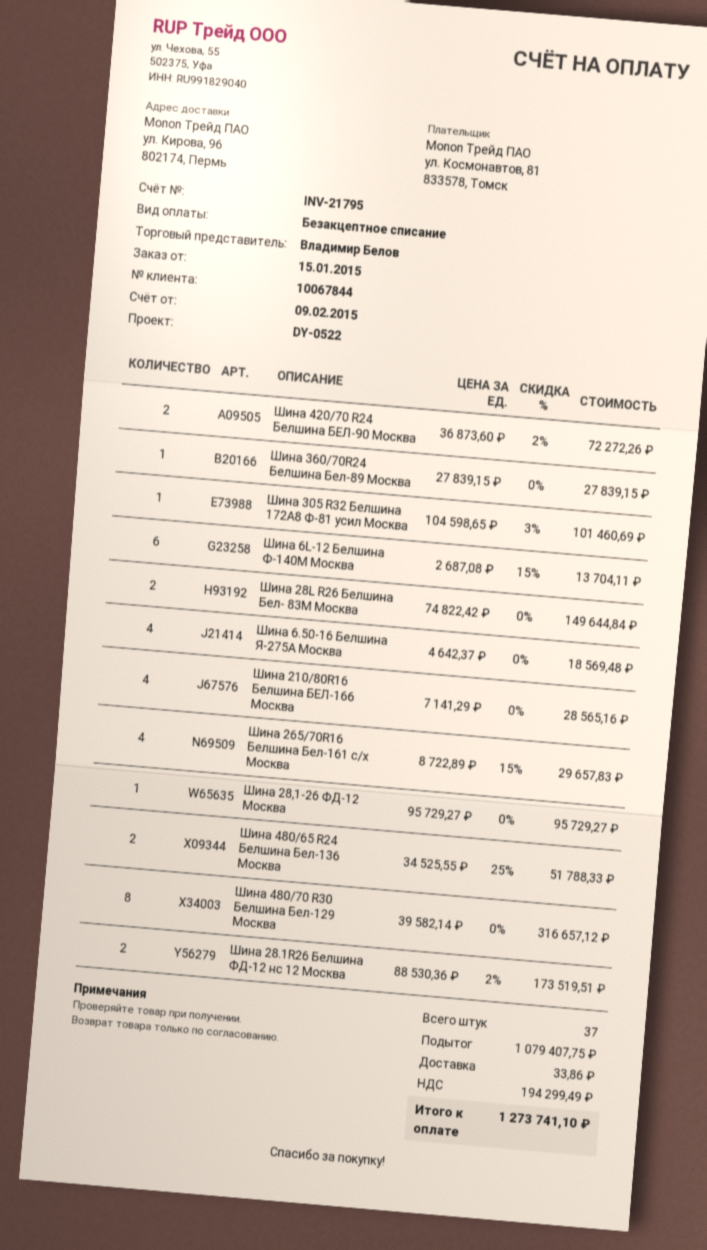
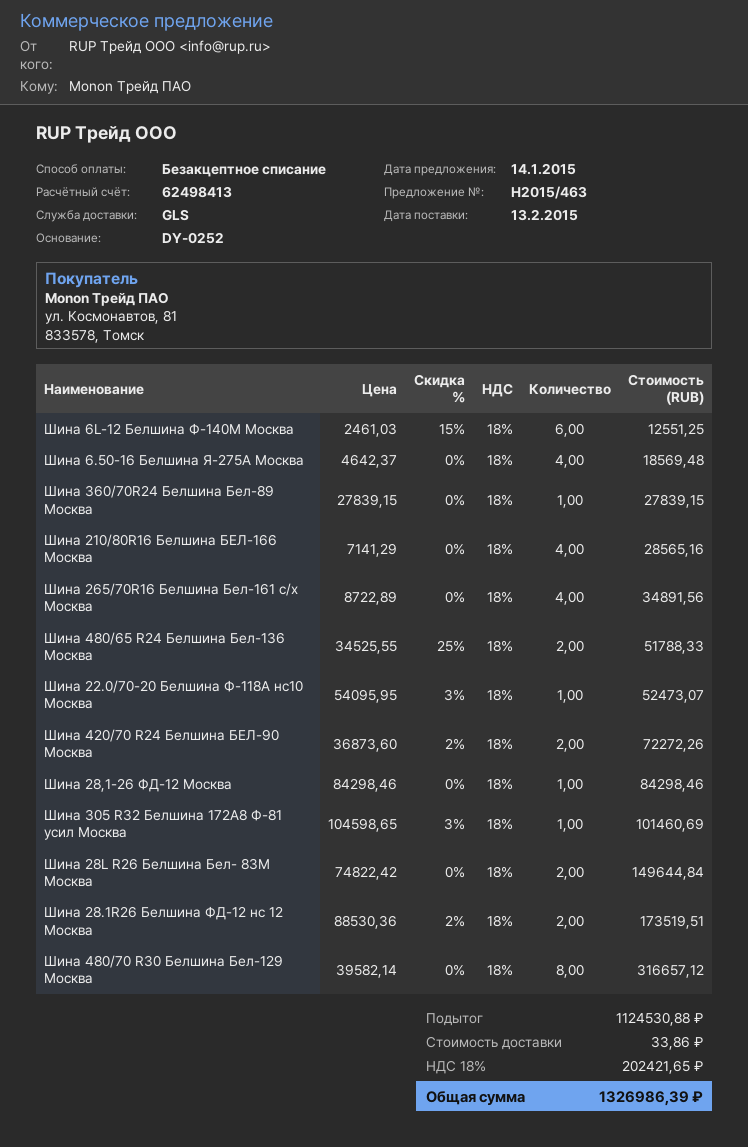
reference: DY-0522 -> DY-0252
Шина 6L-12 Белшина Ф-140М Москва: 6 x 2687.08 - 15% = 13704.11 -> 6 x 2461.03 - 15% = 12551.25
Шина 265/70R16 Белшина Бел-161 с/х Москва: 4 x 8722.89 - 15% = 29657.83 -> 4 x 8722.89 = 34891.56
Шина 28,1-26 ФД-12 Москва: 1 x 95729.27 = 95729.27 -> 1 x 84298.46 = 84298.46
Шина 22.0/70-20 Белшина Ф-118А нс10 Москва: none -> 1 x 54095.95 - 3% = 52473.07
subtotal: 1079407.75 -> 1124530.88
tax: 194299.49 -> 202421.65
total: 1273741.10 -> 1326986.39

